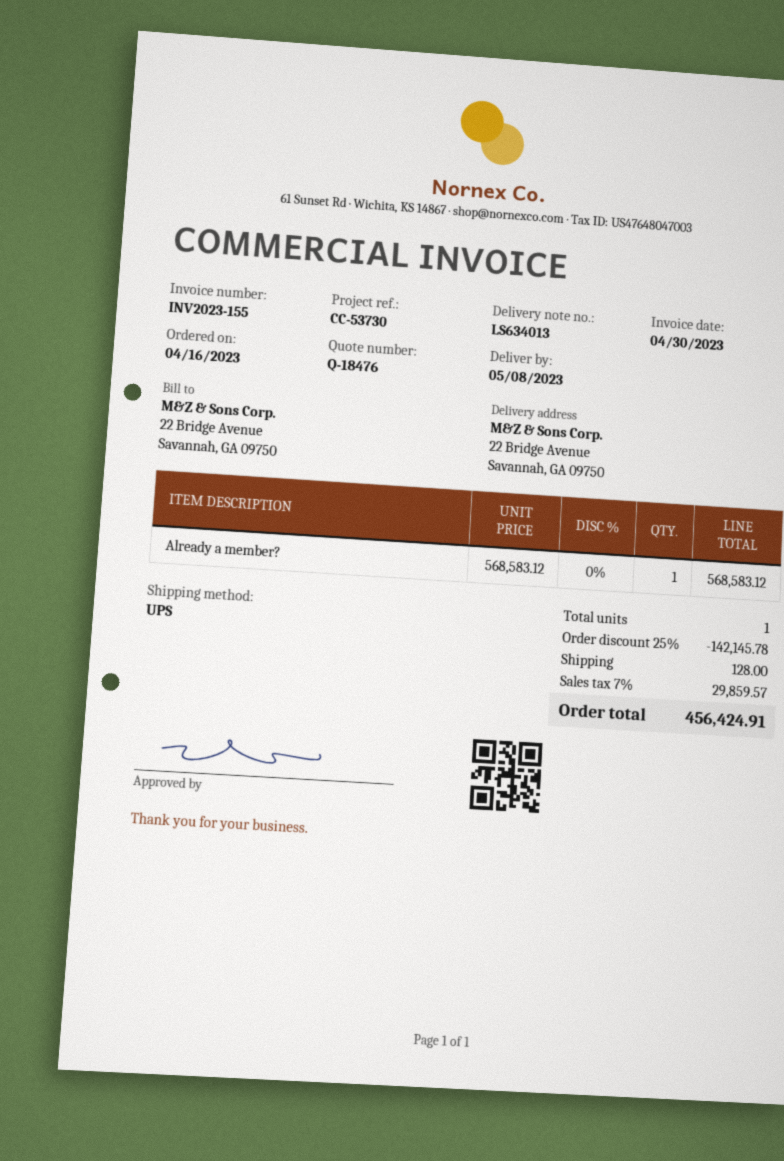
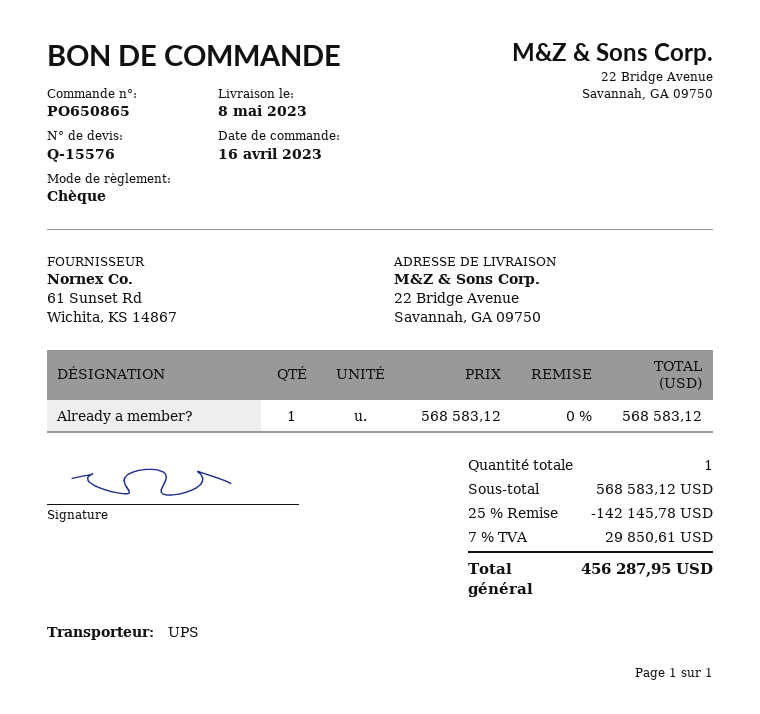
quote number: Q-18476 -> Q-15576
shipping: 128.00 -> none
tax: 7% = 29859.57 -> 7% = 29850.61
total: 456424.91 -> 456287.95

